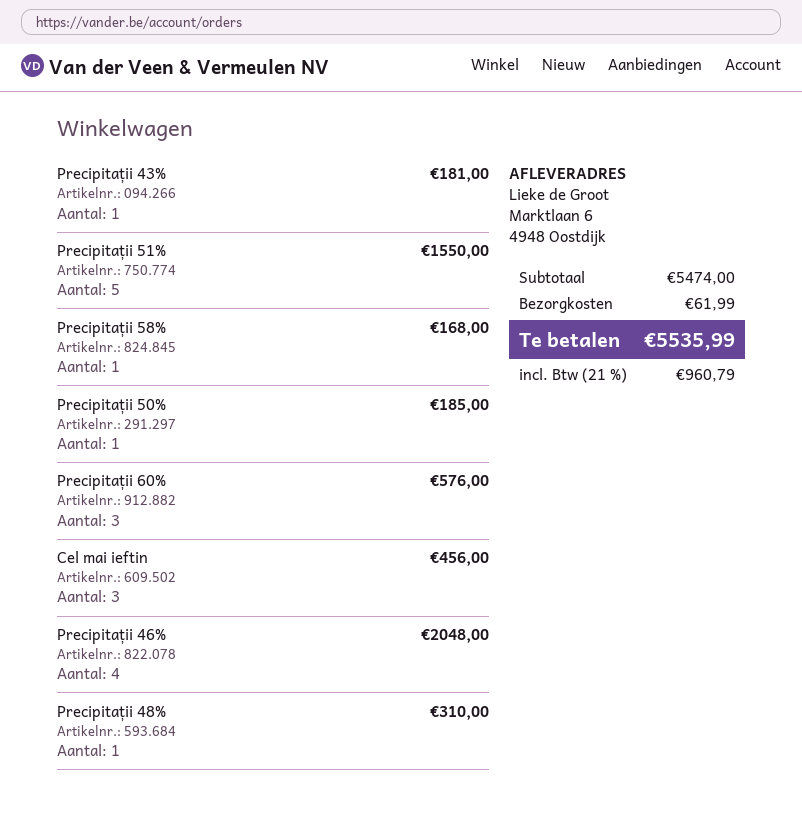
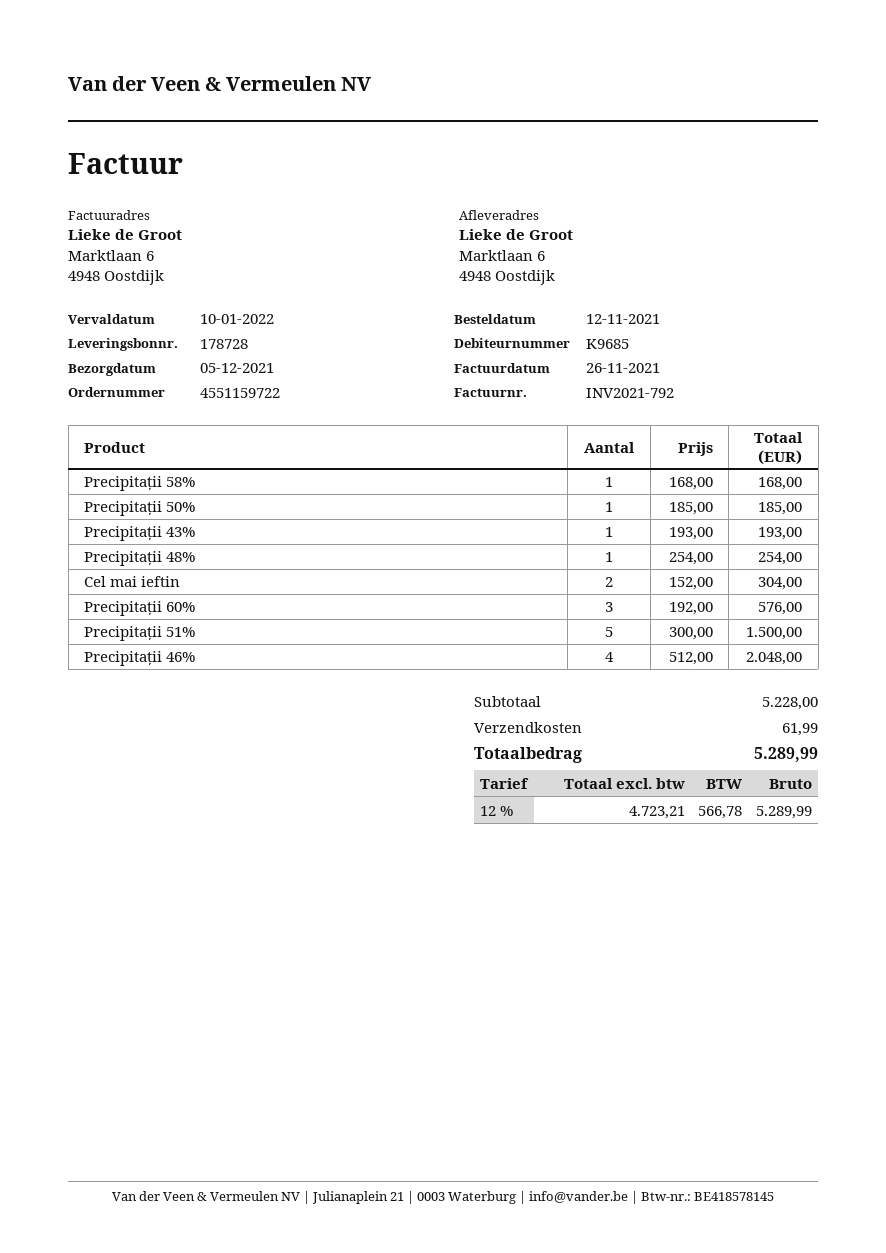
Precipitații 43%: 1 for 181.00 -> 1 for 193.00
Precipitații 51%: 5 for 1550.00 -> 5 for 1500.00
Cel mai ieftin: 3 for 456.00 -> 2 for 304.00
Precipitații 48%: 1 for 310.00 -> 1 for 254.00
subtotal: 5474.00 -> 5228.00
tax: 21% = 960.79 -> 12% = 566.78
total: 5535.99 -> 5289.99

